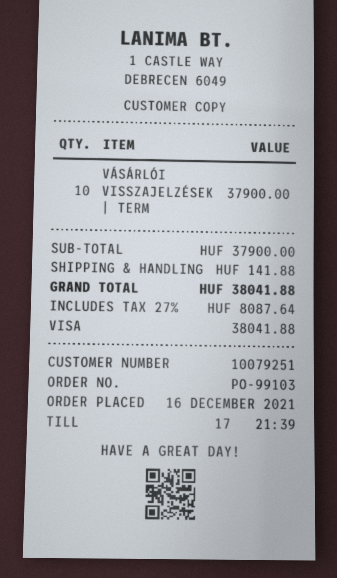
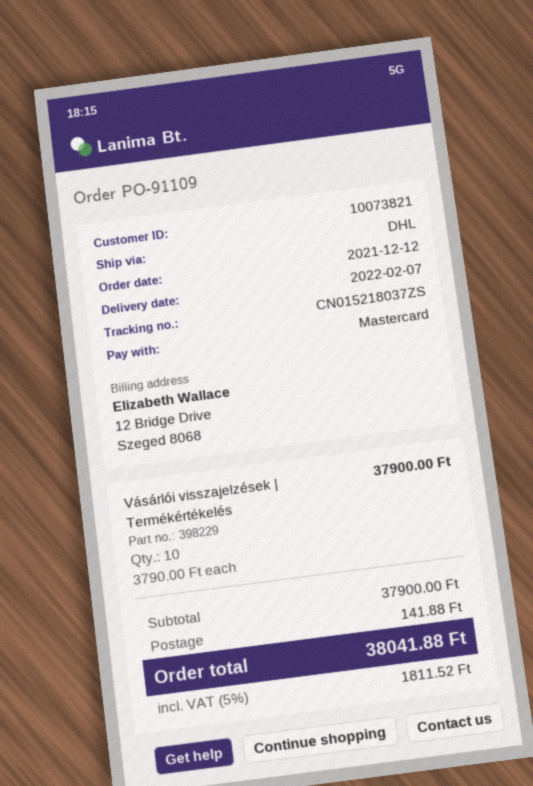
order number: PO-99103 -> PO-91109
order date: 2021-12-16 -> 2021-12-12
customer number: 10079251 -> 10073821
payment method: Visa -> Mastercard
tax: 27% = 8087.64 -> 5% = 1811.52

